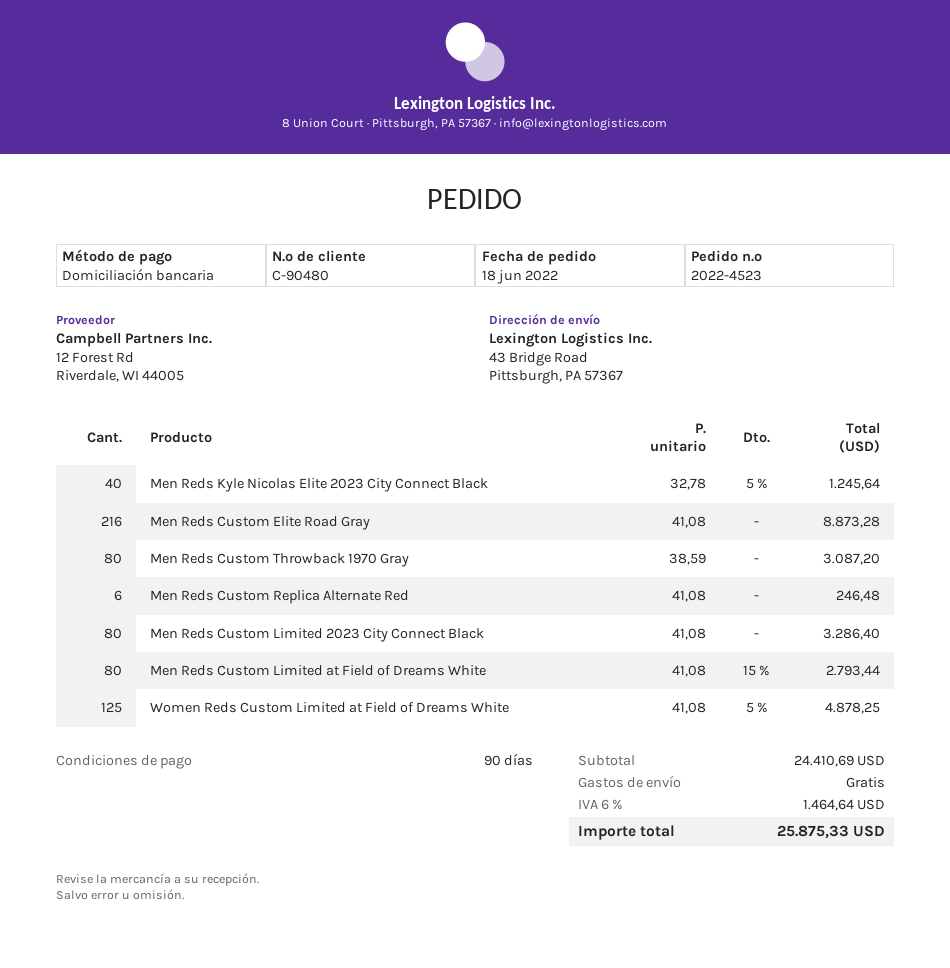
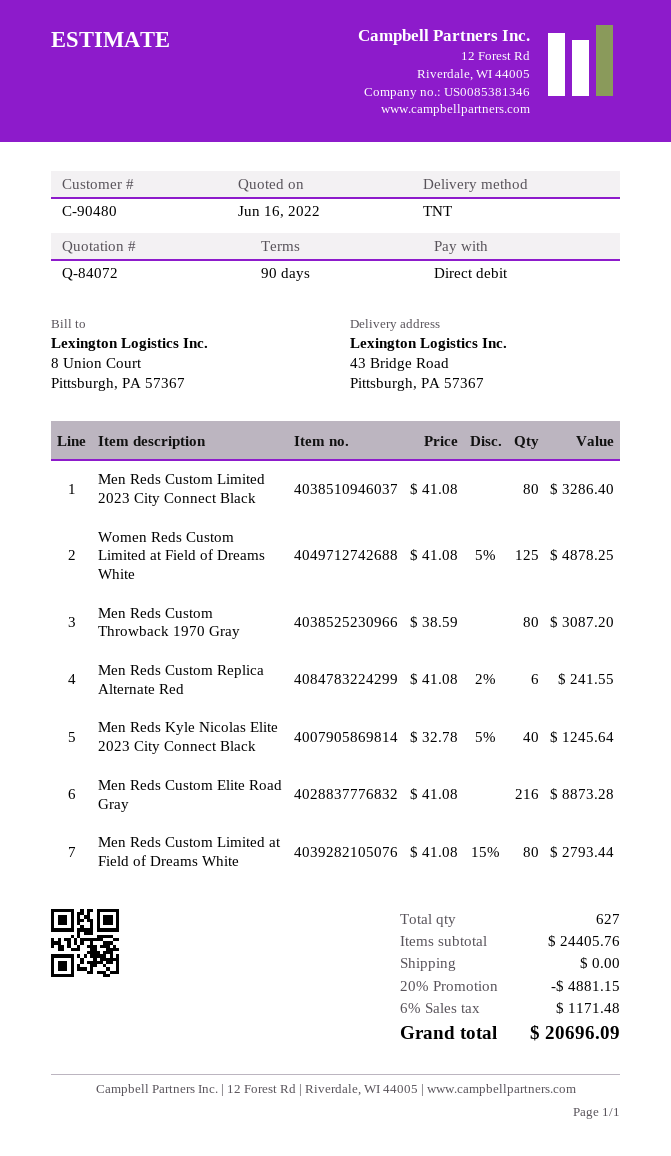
Men Reds Custom Replica Alternate Red: 6 x 41.08 = 246.48 -> 6 x 41.08 - 2% = 241.55
subtotal: 24410.69 -> 24405.76
discount: none -> 20% = 4881.15
tax: 6% = 1464.64 -> 6% = 1171.48
total: 25875.33 -> 20696.09

